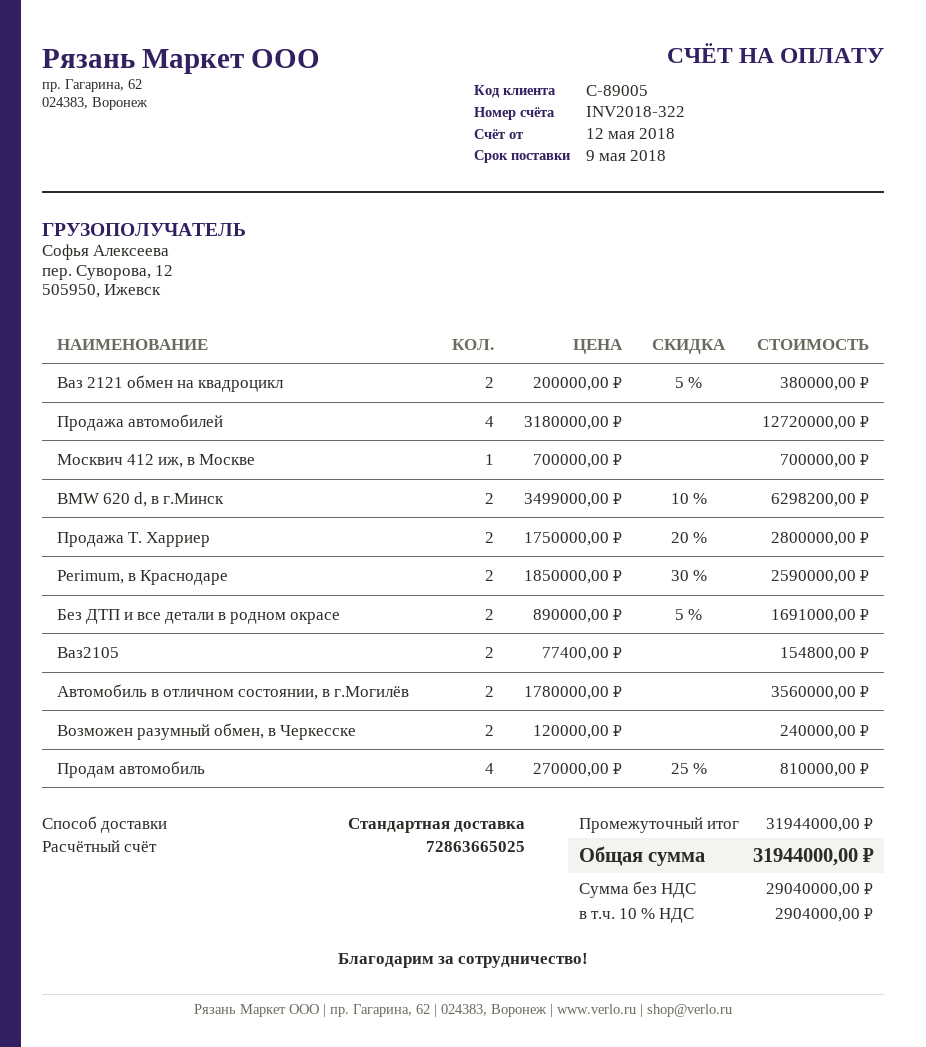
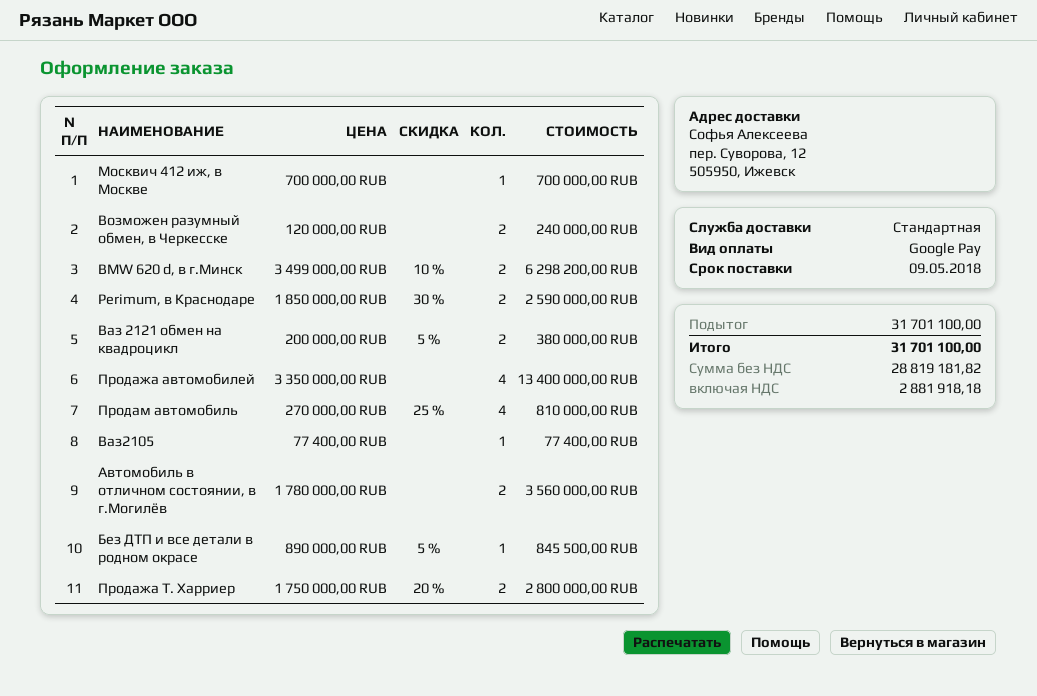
Продажа автомобилей: 4 x 3180000.00 = 12720000.00 -> 4 x 3350000.00 = 13400000.00
Без ДТП и все детали в родном окрасе: 2 x 890000.00 - 5% = 1691000.00 -> 1 x 890000.00 - 5% = 845500.00
Ваз2105: 2 x 77400.00 = 154800.00 -> 1 x 77400.00 = 77400.00
subtotal: 31944000.00 -> 31701100.00
net: 29040000.00 -> 28819181.82
tax: 2904000.00 -> 2881918.18
total: 31944000.00 -> 31701100.00

